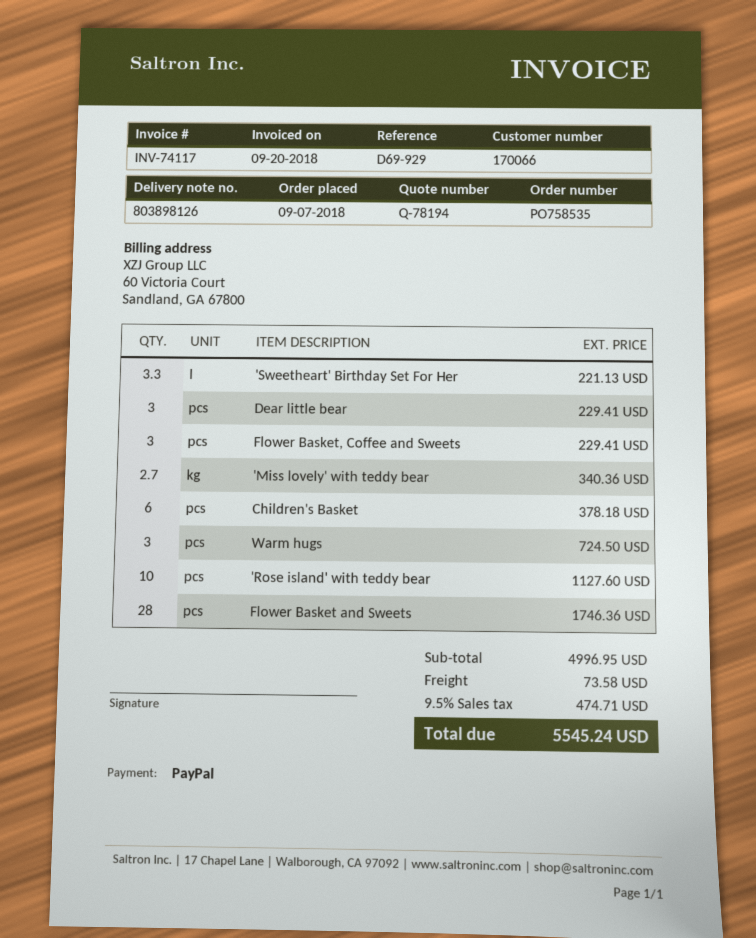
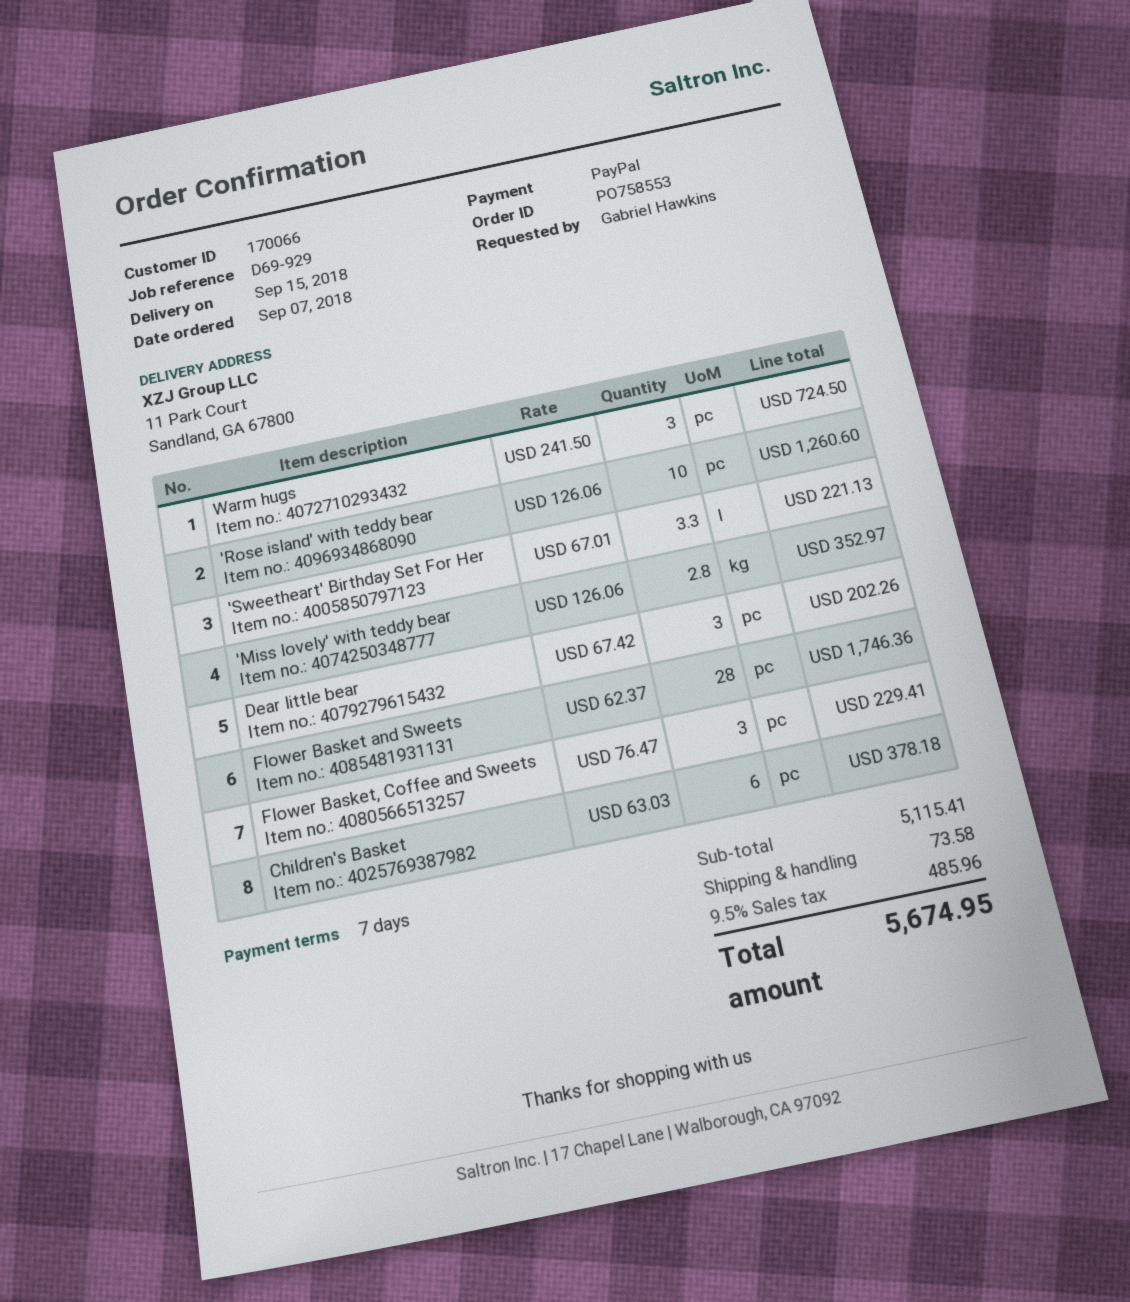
order number: PO758535 -> PO758553
Dear little bear: 3 for 229.41 -> 3 for 202.26
'Miss lovely' with teddy bear: 2.7 for 340.36 -> 2.8 for 352.97
'Rose island' with teddy bear: 10 for 1127.60 -> 10 for 1260.60
subtotal: 4996.95 -> 5115.41
tax: 9.5% = 474.71 -> 9.5% = 485.96
total: 5545.24 -> 5674.95

